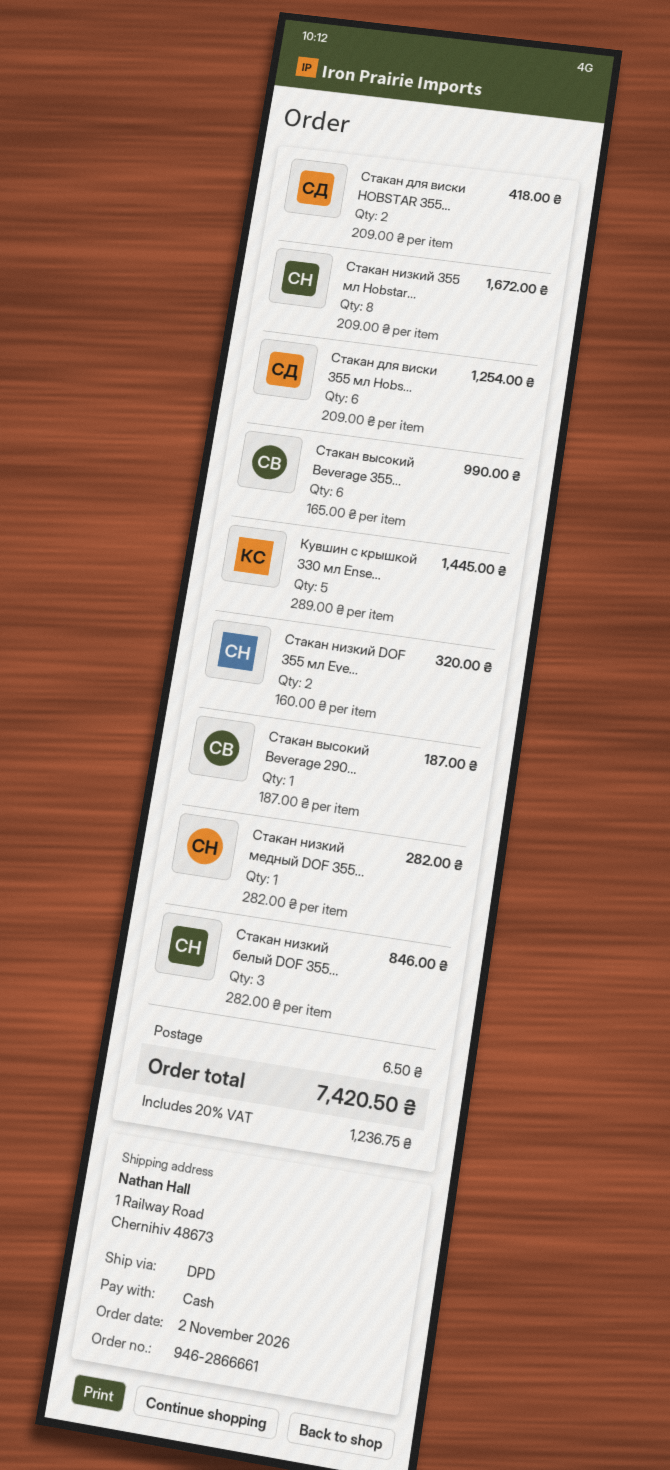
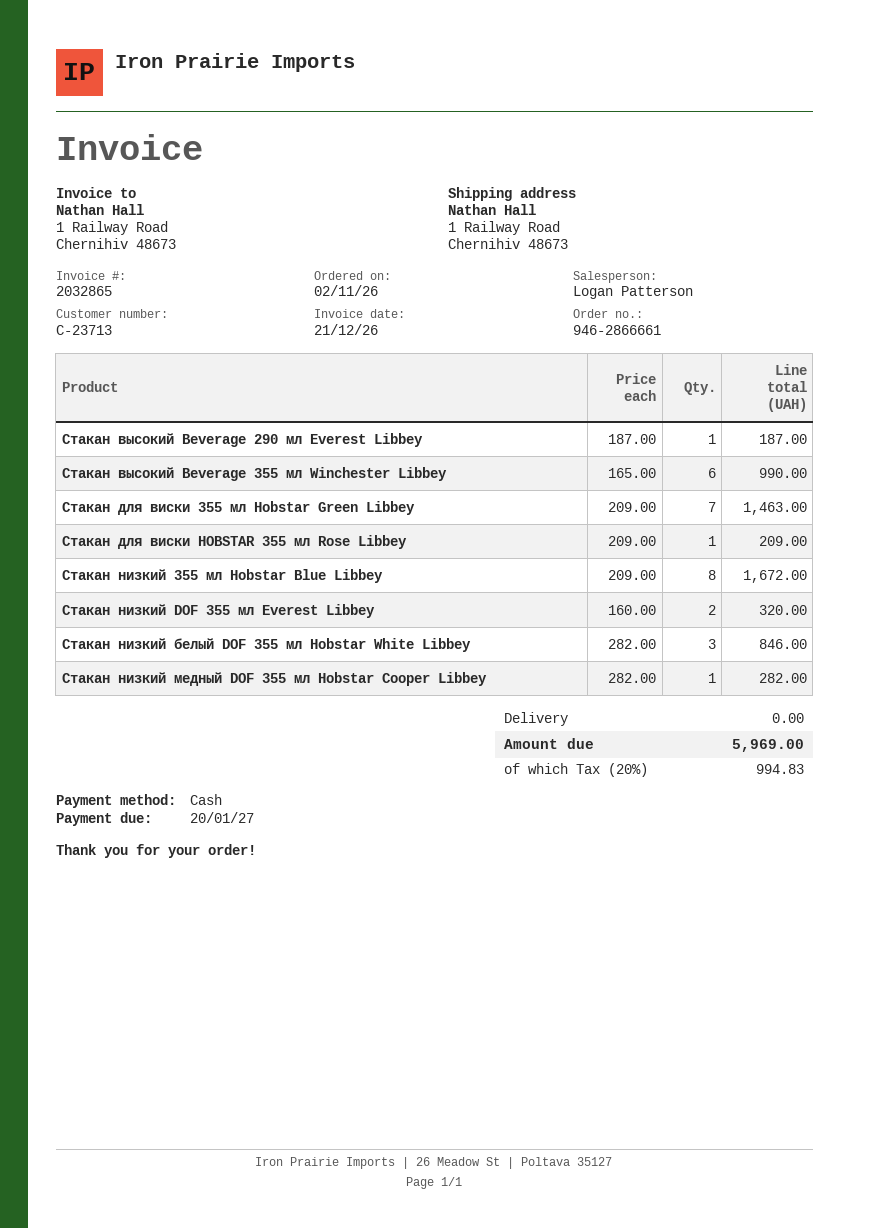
Стакан для виски HOBSTAR 355...: 2 x 209.00 = 418.00 -> 1 x 209.00 = 209.00
Стакан для виски 355 мл Hobs...: 6 x 209.00 = 1254.00 -> 7 x 209.00 = 1463.00
Кувшин с крышкой 330 мл Ense...: 5 x 289.00 = 1445.00 -> none
shipping: 6.50 -> 0.00
tax: 20% = 1236.75 -> 20% = 994.83
total: 7420.50 -> 5969.00

